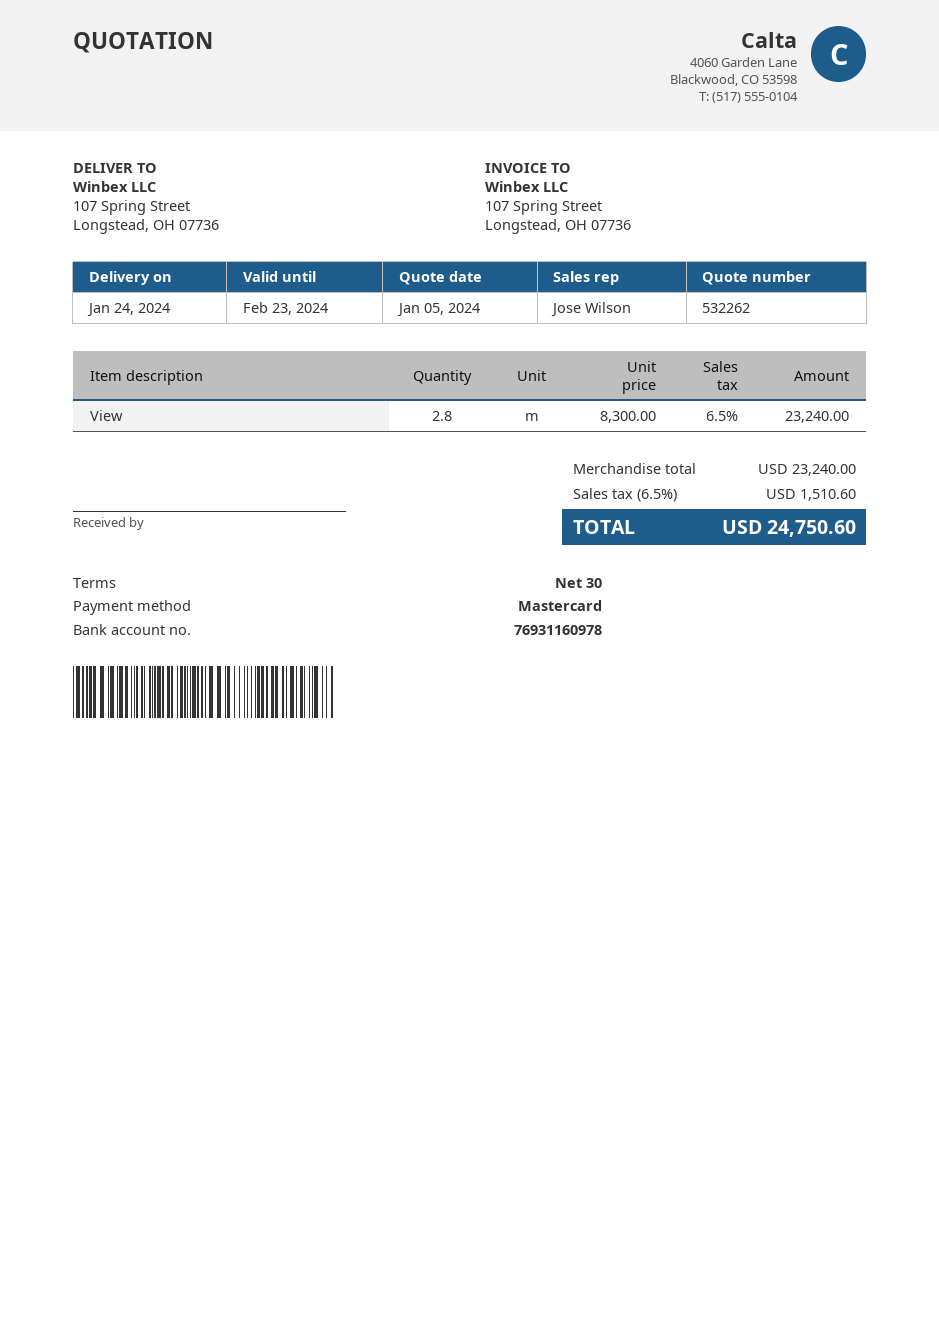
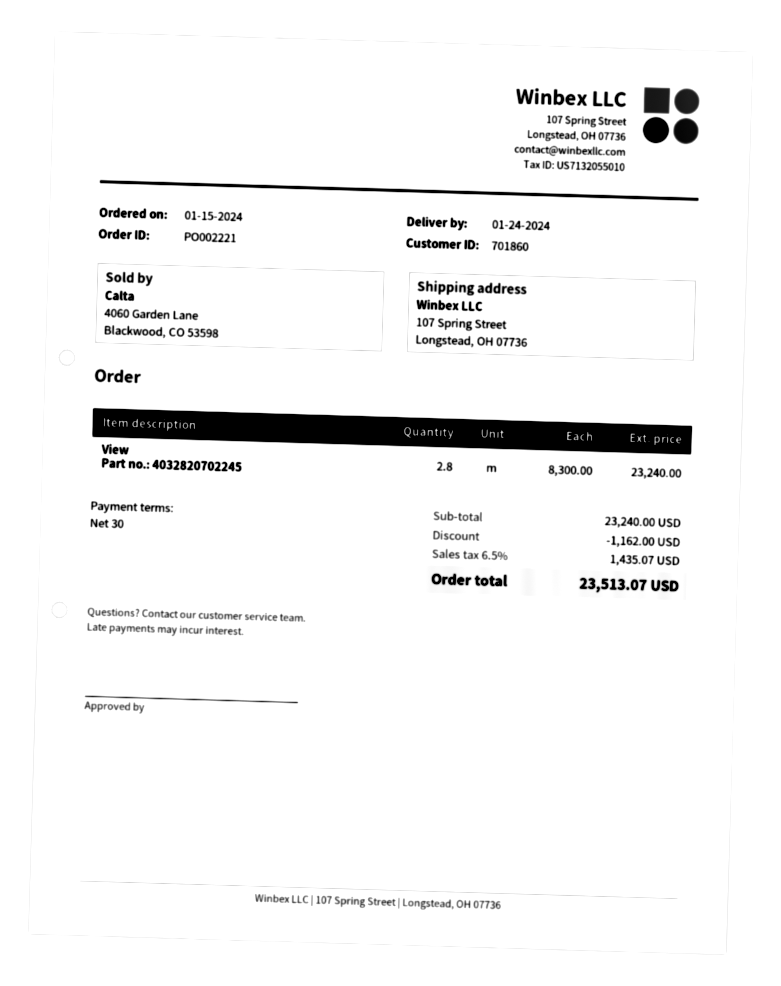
discount: none -> 1162.00
tax: 6.5% = 1510.60 -> 6.5% = 1435.07
total: 24750.60 -> 23513.07

